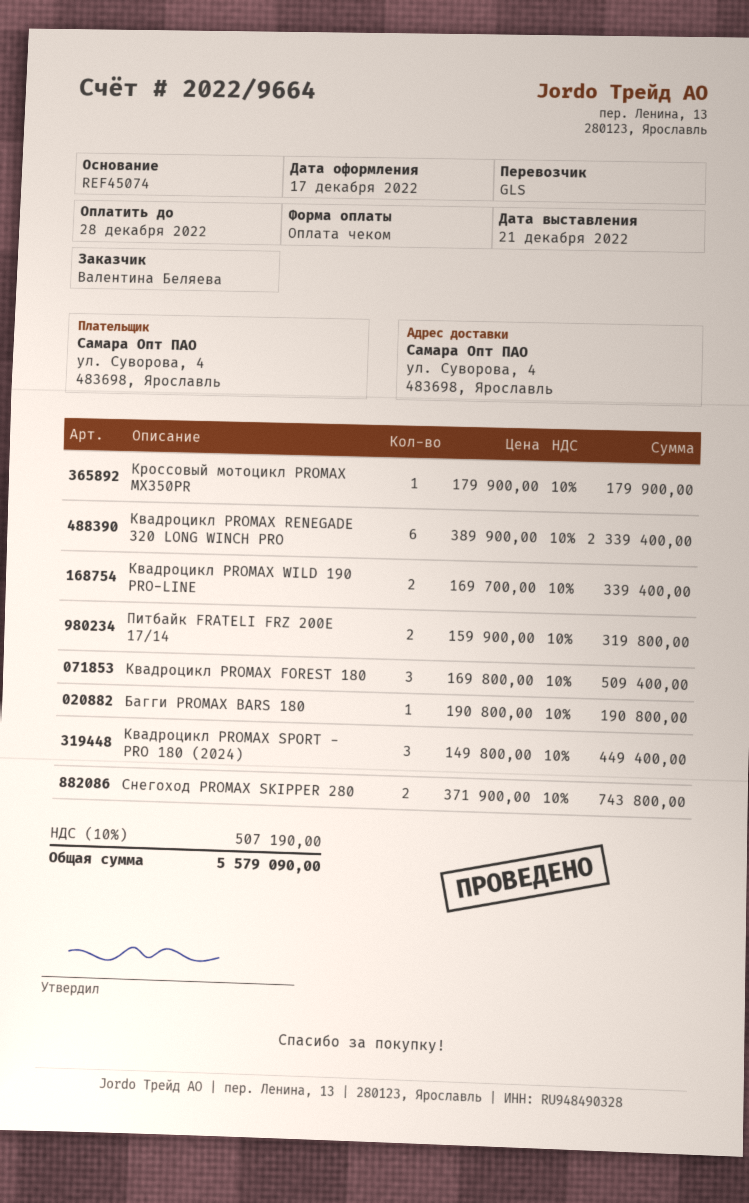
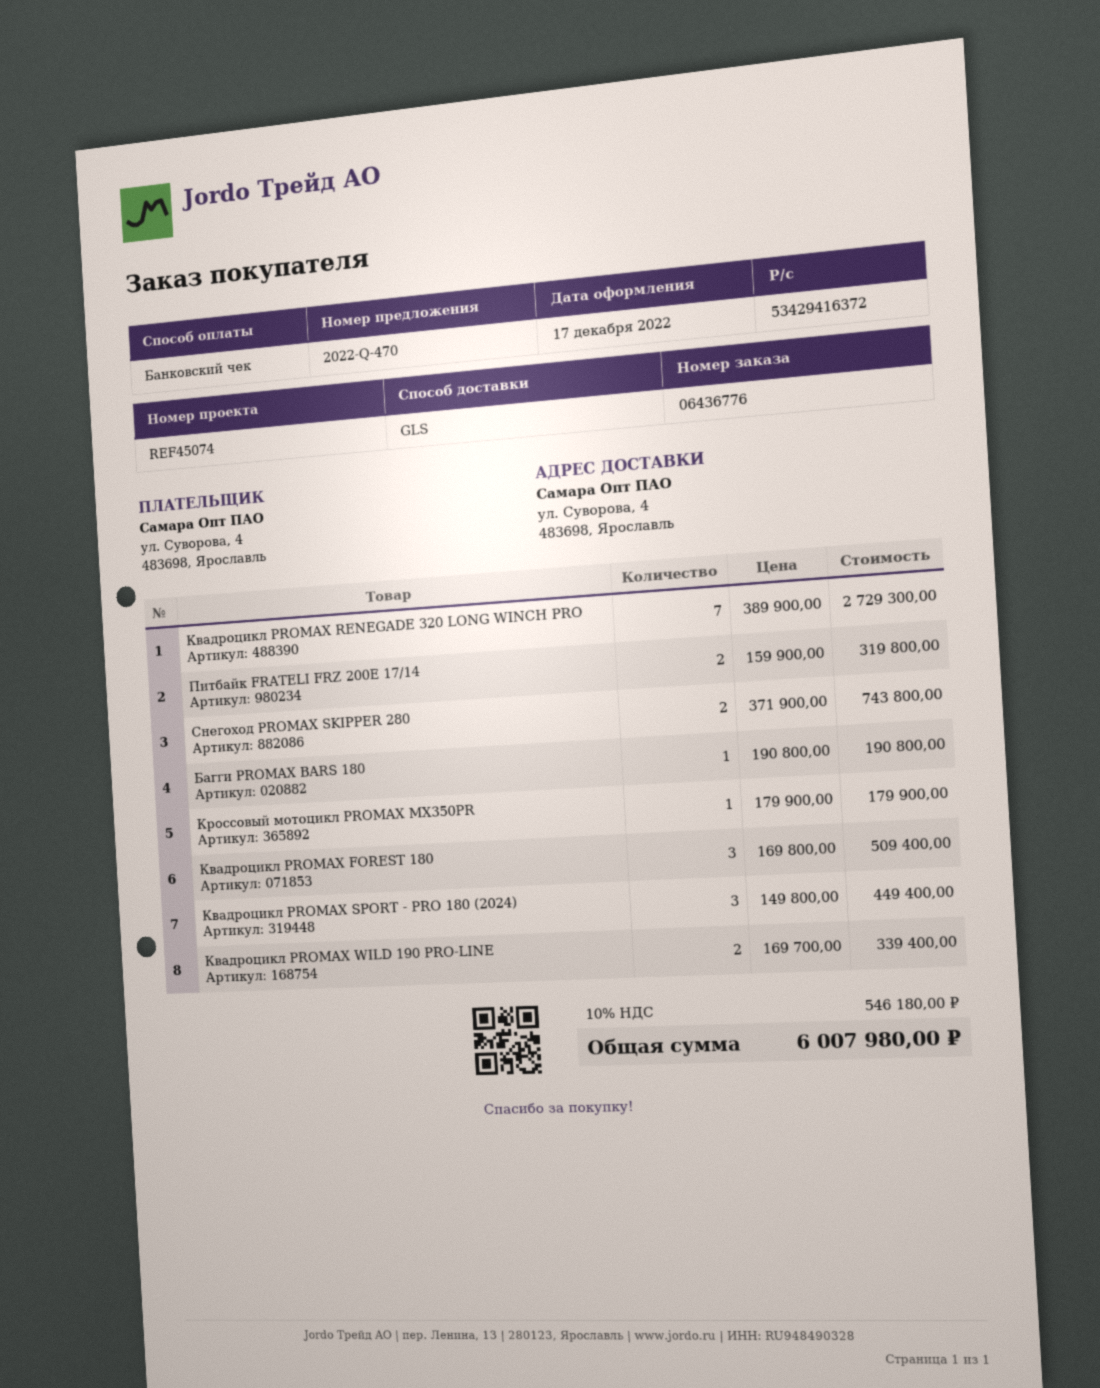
Квадроцикл PROMAX RENEGADE 320 LONG WINCH PRO: 6 x 389900.00 = 2339400.00 -> 7 x 389900.00 = 2729300.00
tax: 10% = 507190.00 -> 10% = 546180.00
total: 5579090.00 -> 6007980.00

